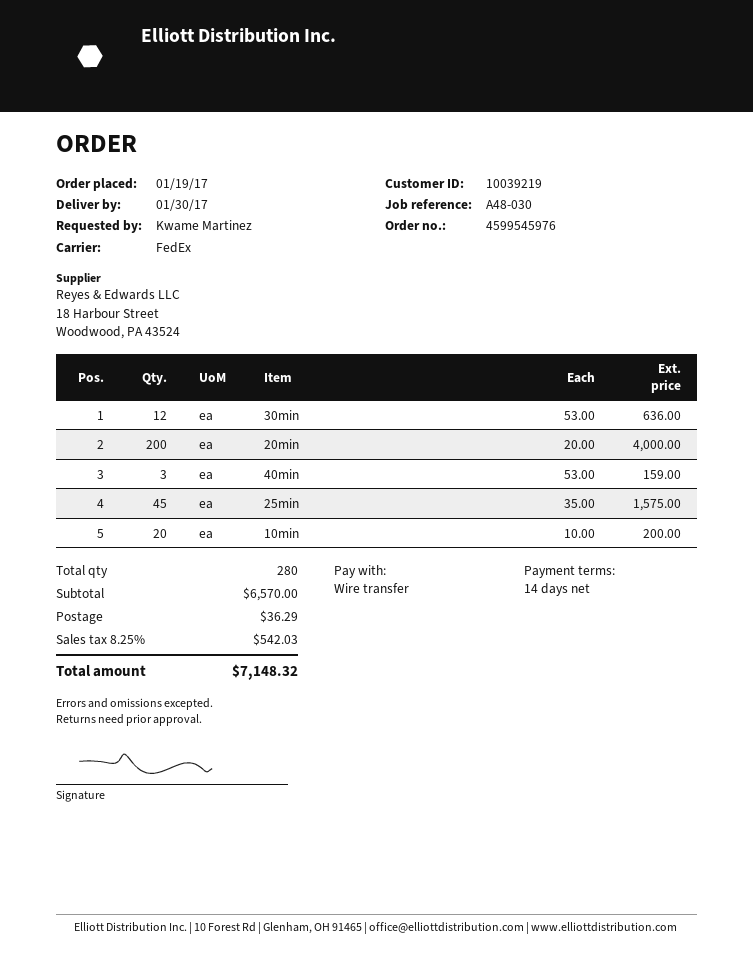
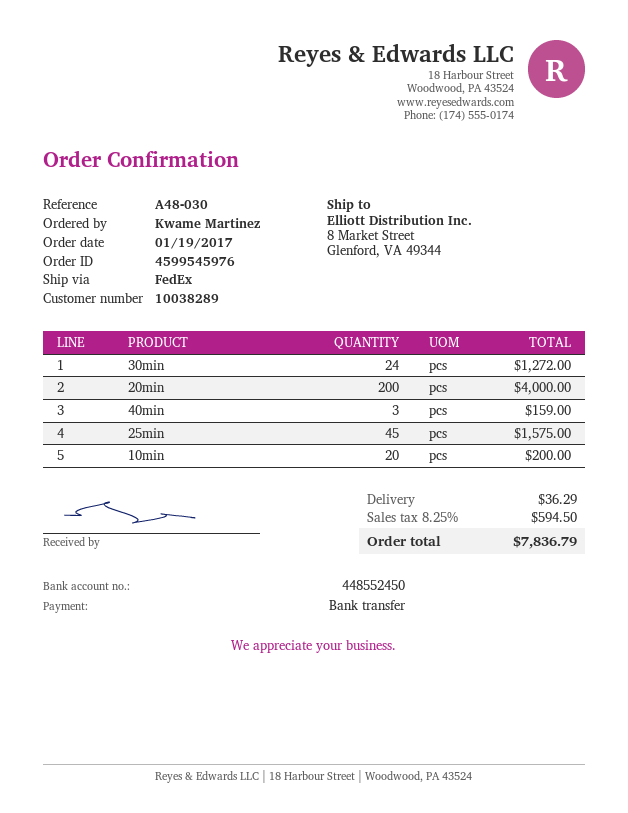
customer number: 10039219 -> 10038289
30min: 12 for 636.00 -> 24 for 1272.00
tax: 8.25% = 542.03 -> 8.25% = 594.50
total: 7148.32 -> 7836.79

